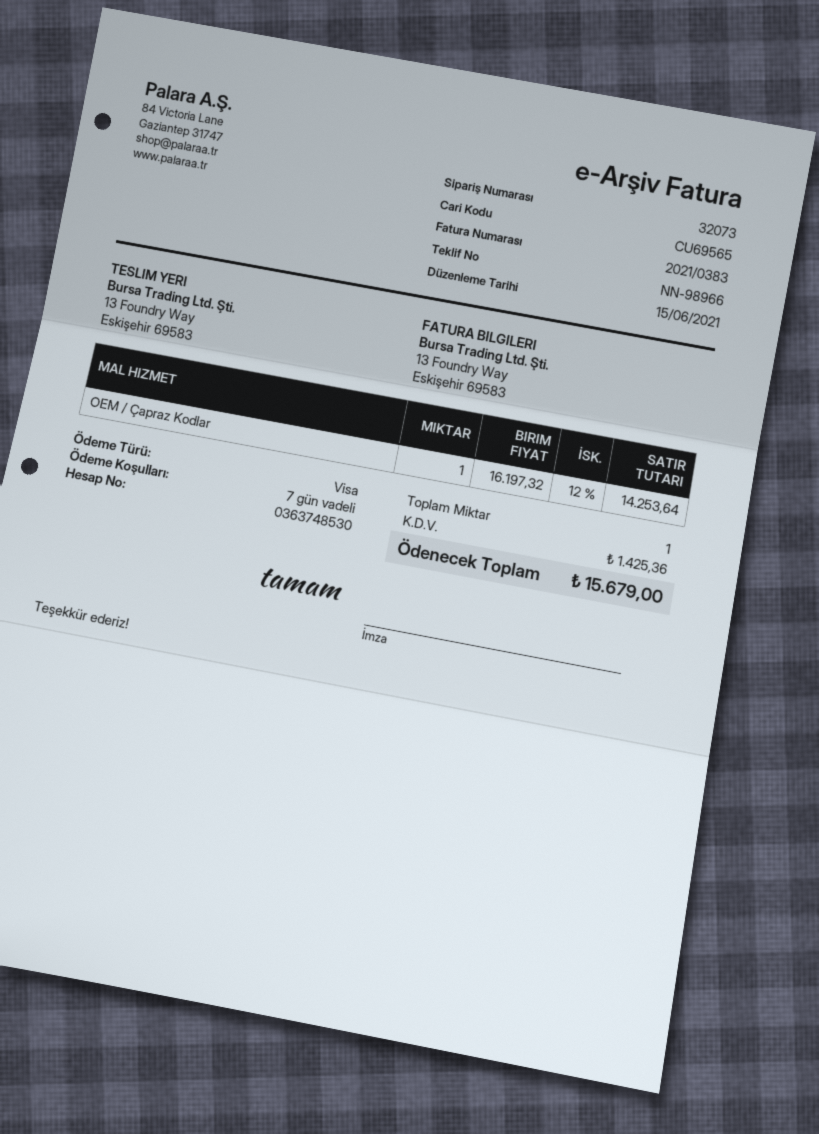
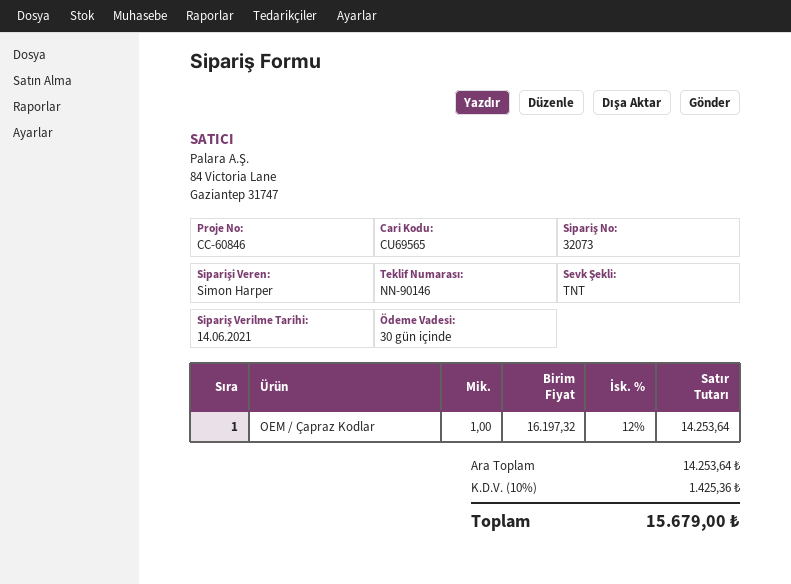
quote number: NN-98966 -> NN-90146
payment terms: 7 days -> 30 days

